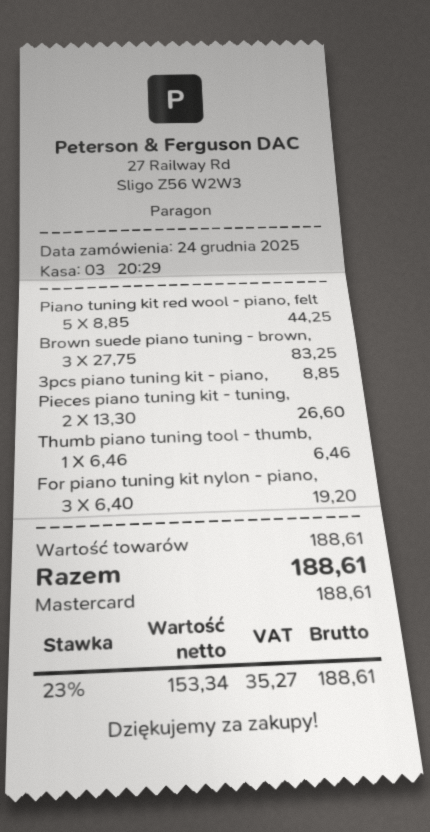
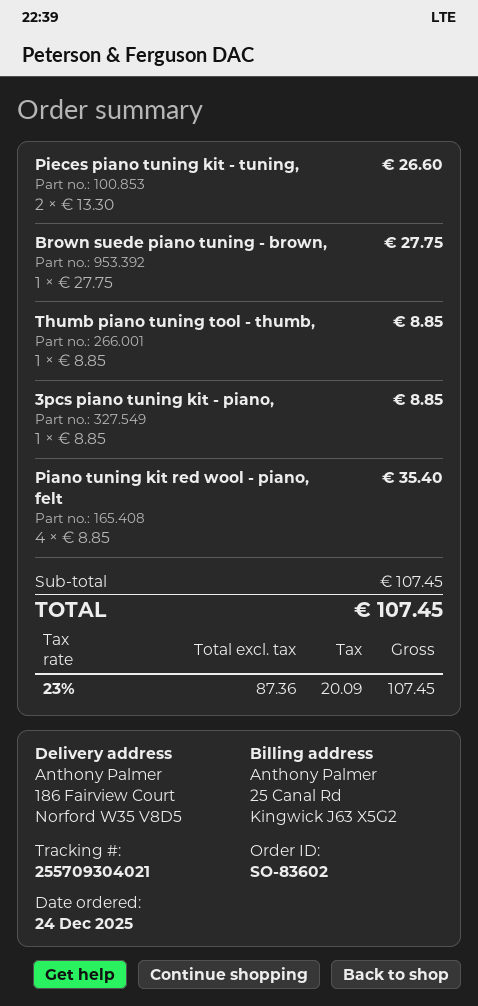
Piano tuning kit red wool - piano, felt: 5 x 8.85 = 44.25 -> 4 x 8.85 = 35.40
Brown suede piano tuning - brown,: 3 x 27.75 = 83.25 -> 1 x 27.75 = 27.75
Thumb piano tuning tool - thumb,: 1 x 6.46 = 6.46 -> 1 x 8.85 = 8.85
For piano tuning kit nylon - piano,: 3 x 6.40 = 19.20 -> none
subtotal: 188.61 -> 107.45
net: 153.34 -> 87.36
tax: 23% = 35.27 -> 23% = 20.09
total: 188.61 -> 107.45

